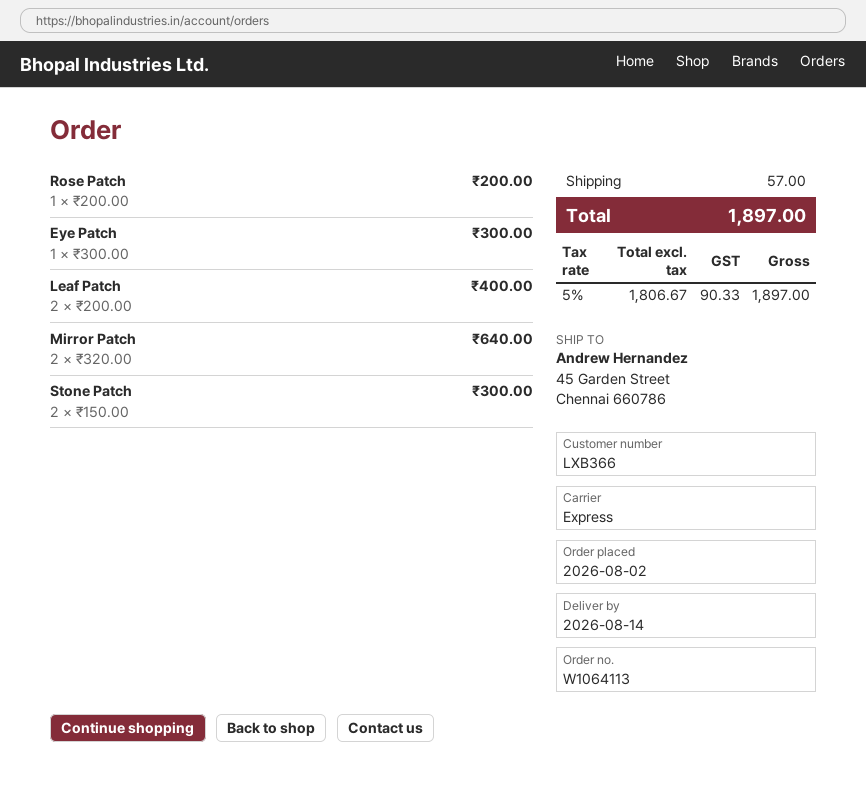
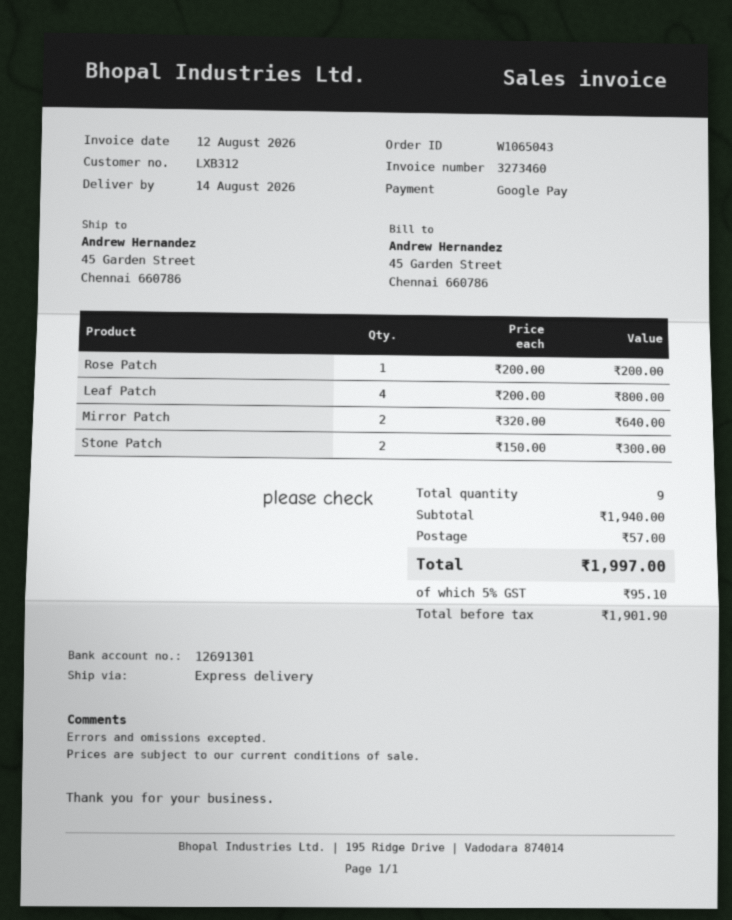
order number: W1064113 -> W1065043
customer number: LXB366 -> LXB312
Eye Patch: 1 x 300.00 = 300.00 -> none
Leaf Patch: 2 x 200.00 = 400.00 -> 4 x 200.00 = 800.00
net: 1806.67 -> 1901.90
tax: 5% = 90.33 -> 5% = 95.10
total: 1897.00 -> 1997.00

